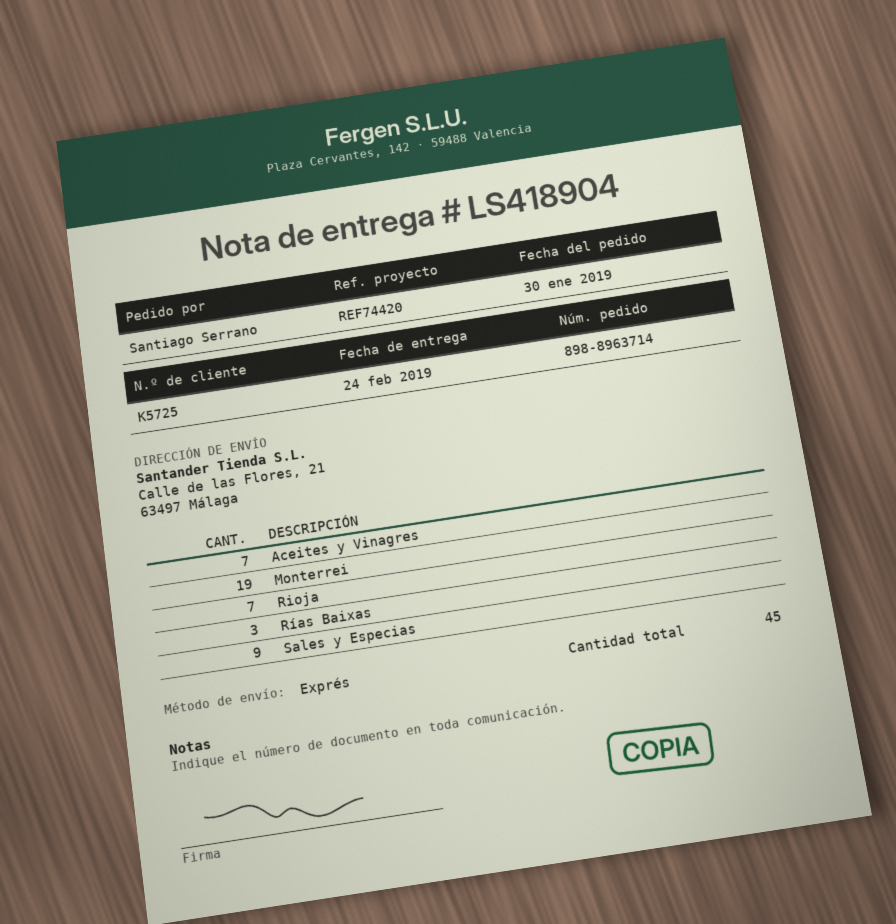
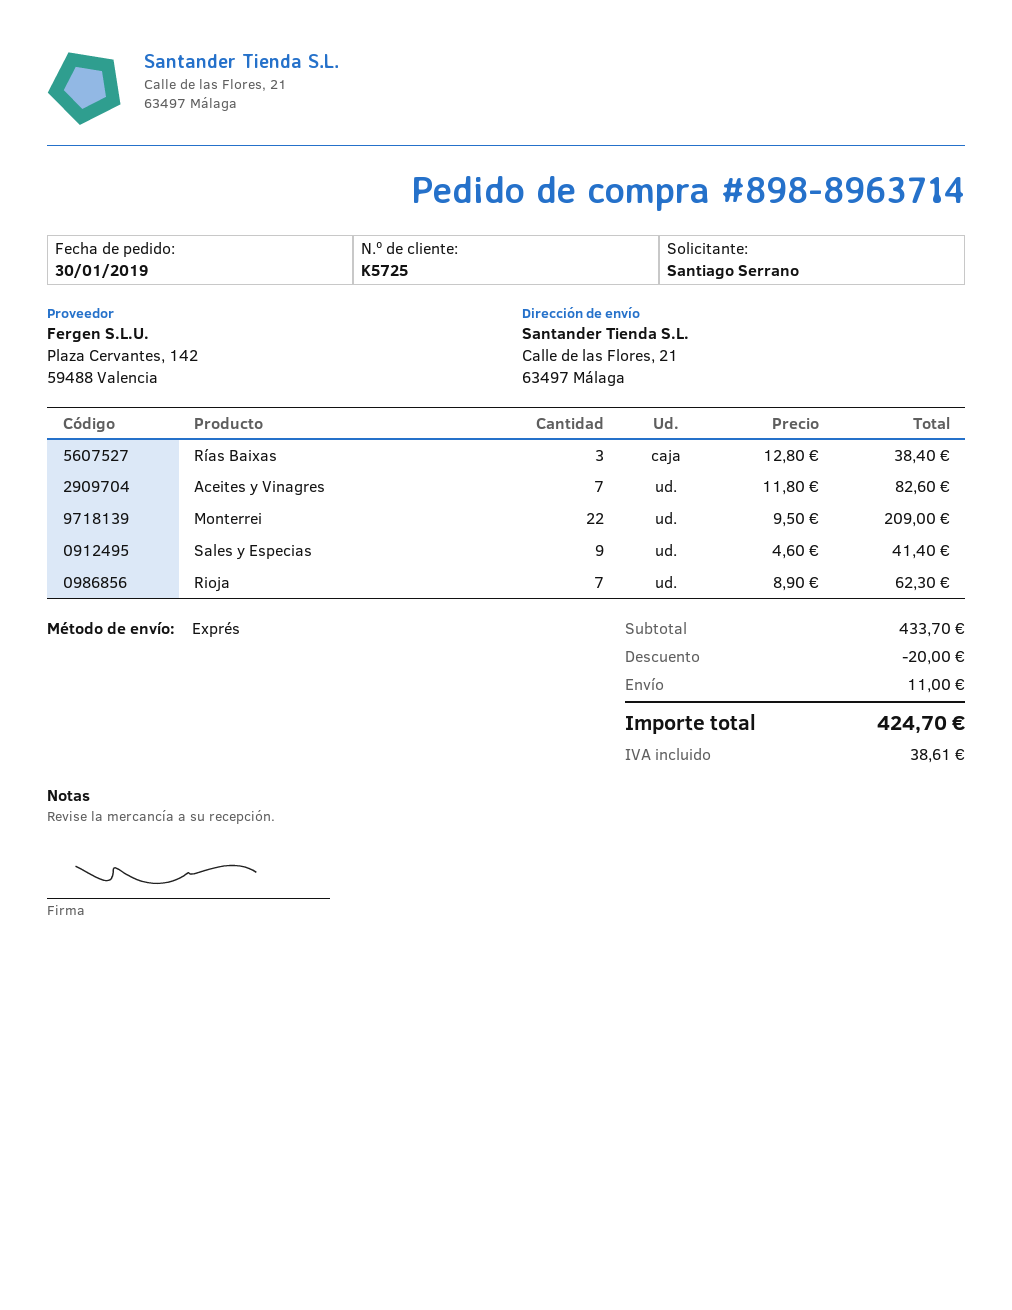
Monterrei: 19 -> 22

